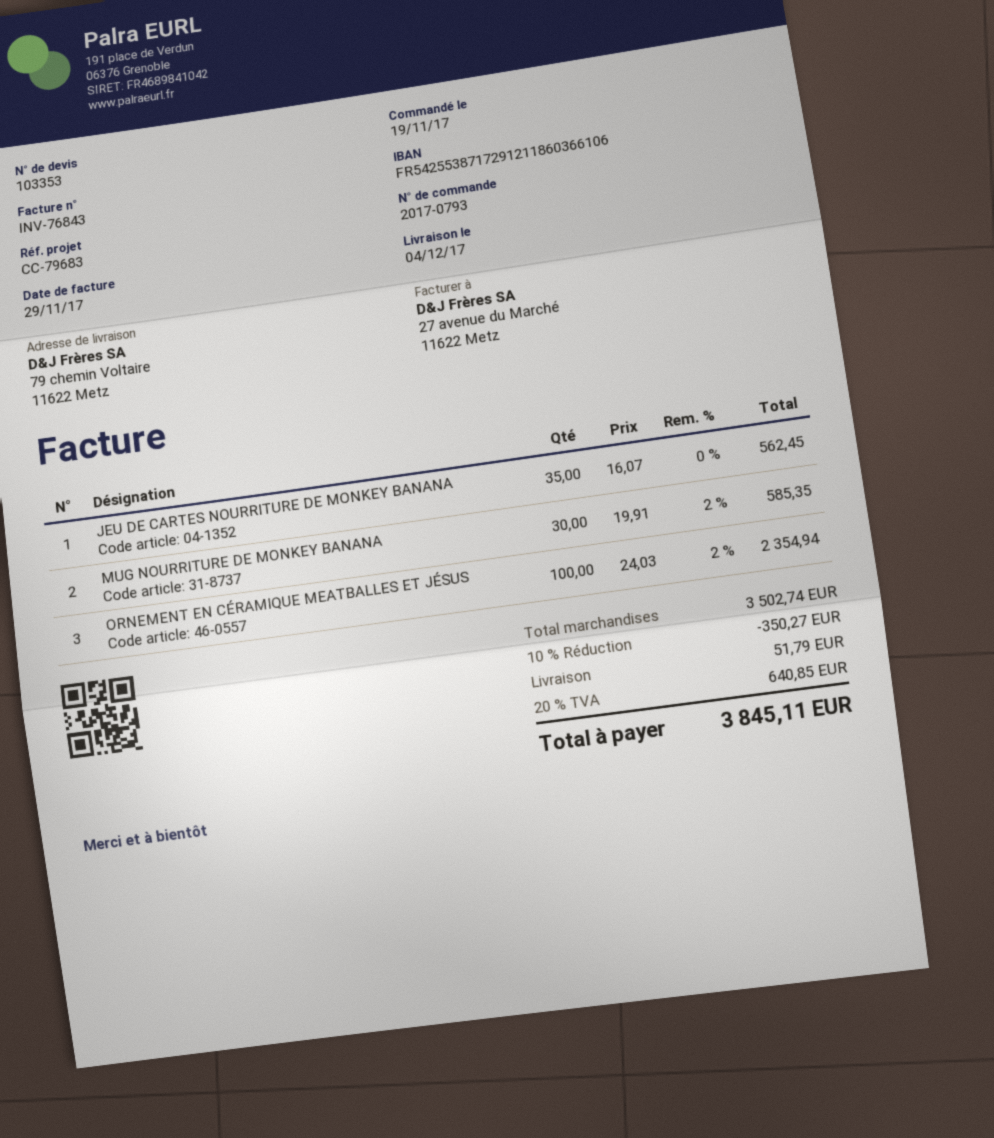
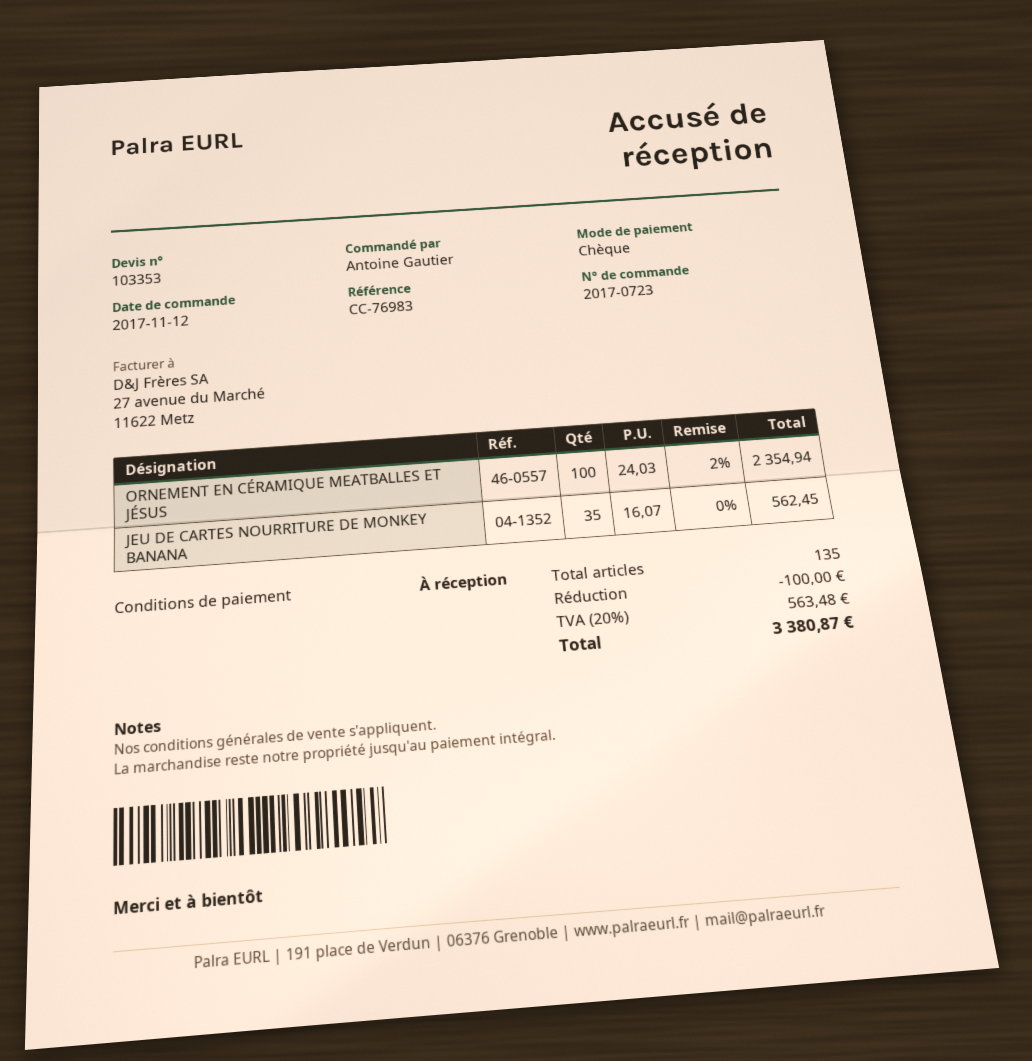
order number: 2017-0793 -> 2017-0723
order date: 2017-11-19 -> 2017-11-12
reference: CC-79683 -> CC-76983
MUG NOURRITURE DE MONKEY BANANA: 30 x 19.91 - 2% = 585.35 -> none
discount: 350.27 -> 100.00
shipping: 51.79 -> none
tax: 20% = 640.85 -> 20% = 563.48
total: 3845.11 -> 3380.87

